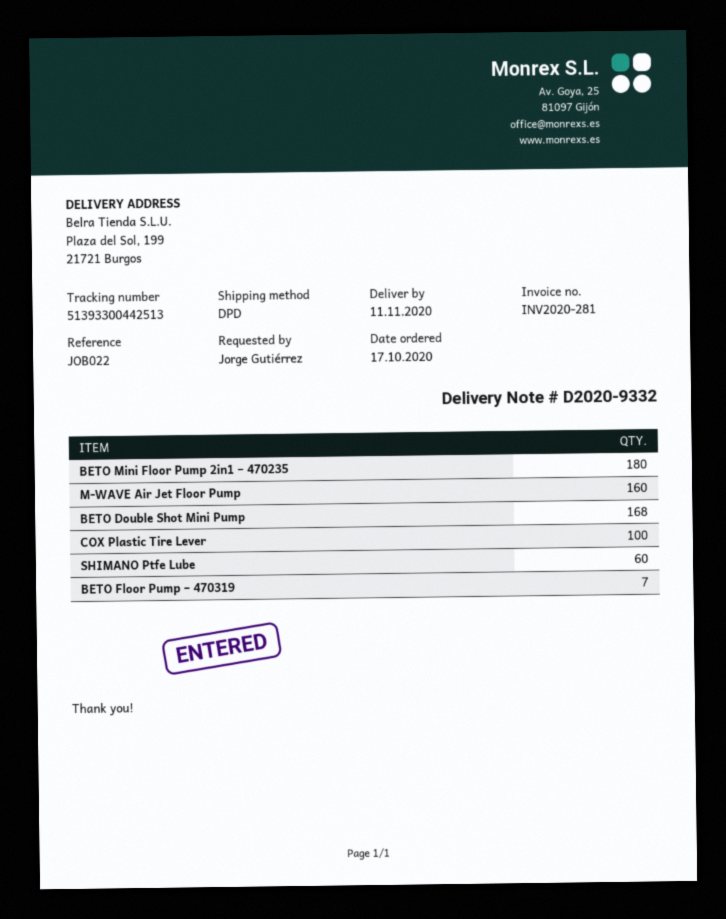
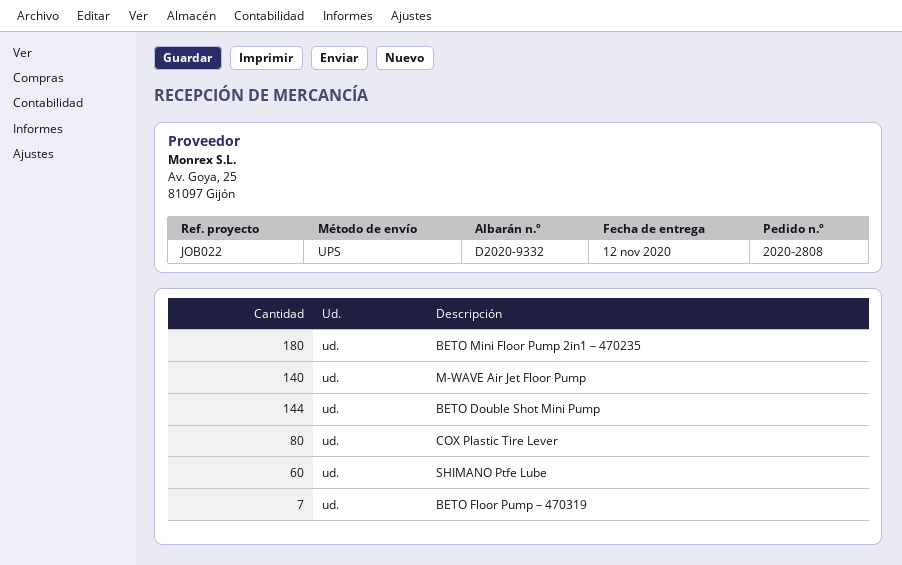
delivery date: 2020-11-11 -> 2020-11-12
shipping method: DPD -> UPS
M-WAVE Air Jet Floor Pump: 160 -> 140
BETO Double Shot Mini Pump: 168 -> 144
COX Plastic Tire Lever: 100 -> 80

